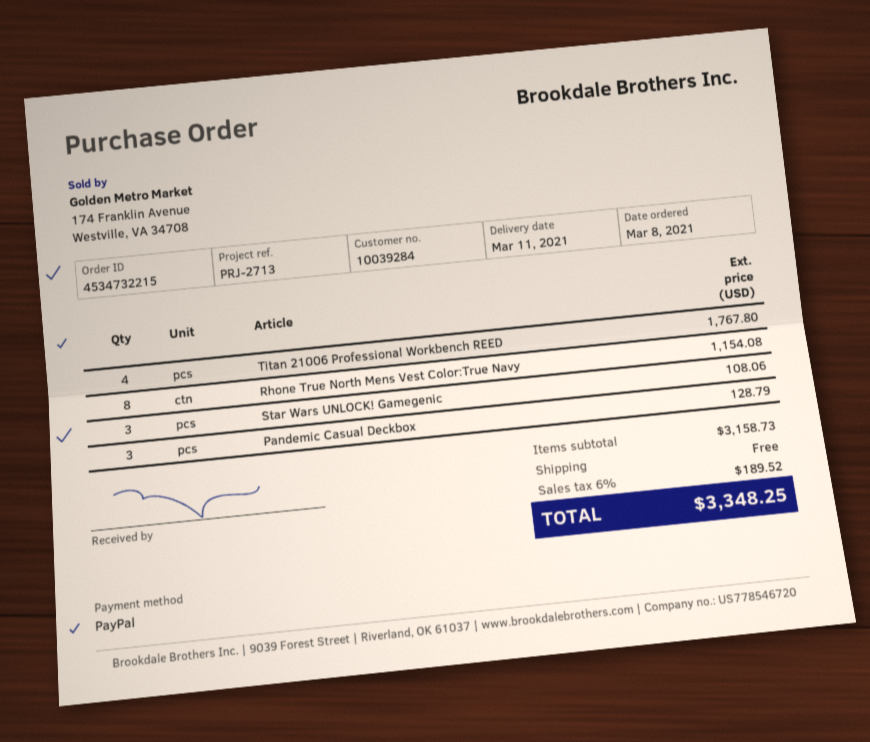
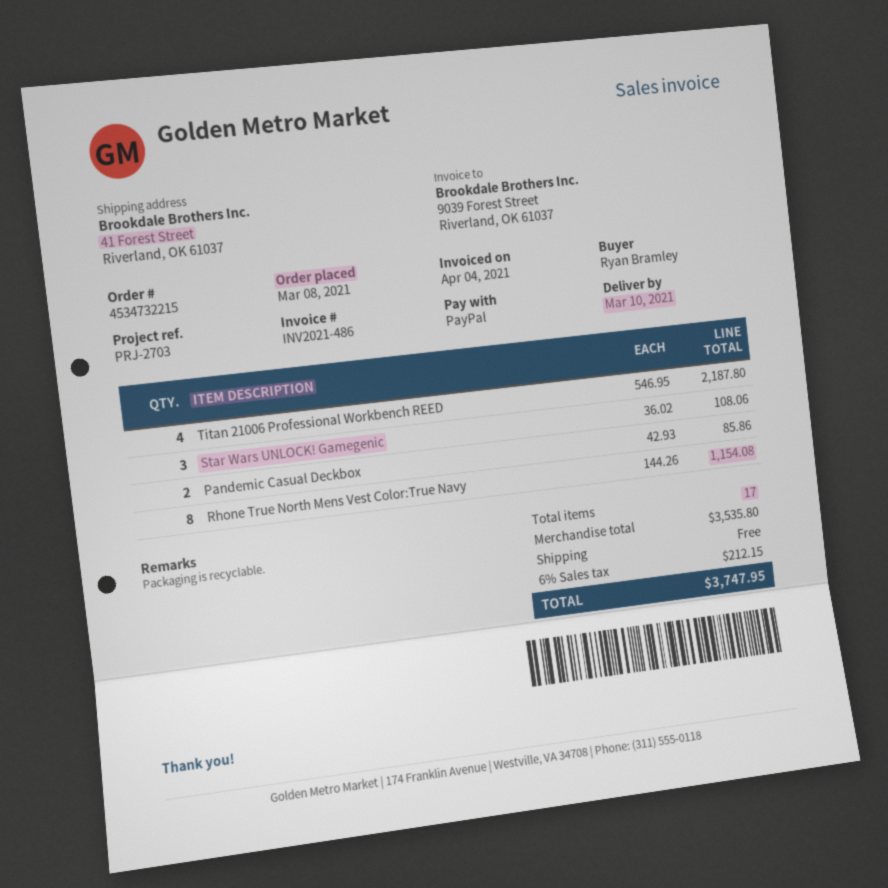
delivery date: 2021-03-11 -> 2021-03-10
reference: PRJ-2713 -> PRJ-2703
Titan 21006 Professional Workbench REED: 4 for 1767.80 -> 4 for 2187.80
Pandemic Casual Deckbox: 3 for 128.79 -> 2 for 85.86
subtotal: 3158.73 -> 3535.80
tax: 6% = 189.52 -> 6% = 212.15
total: 3348.25 -> 3747.95

